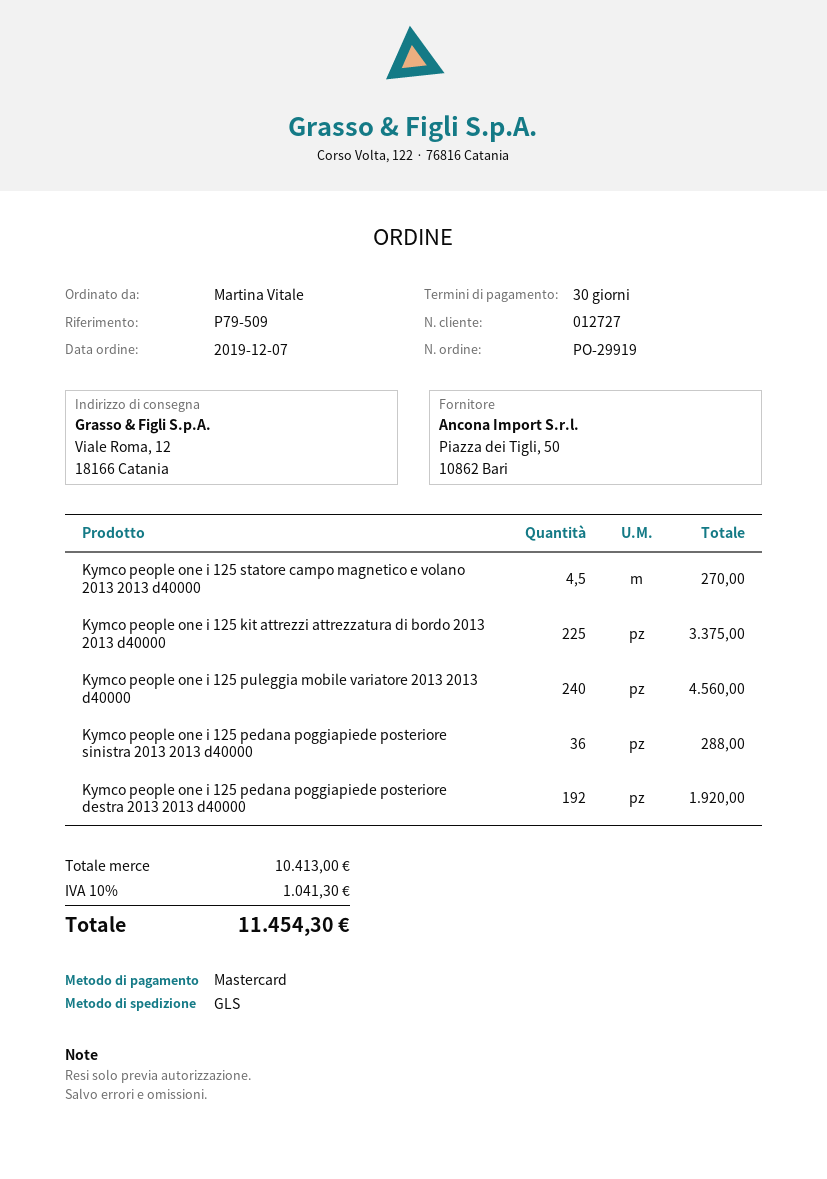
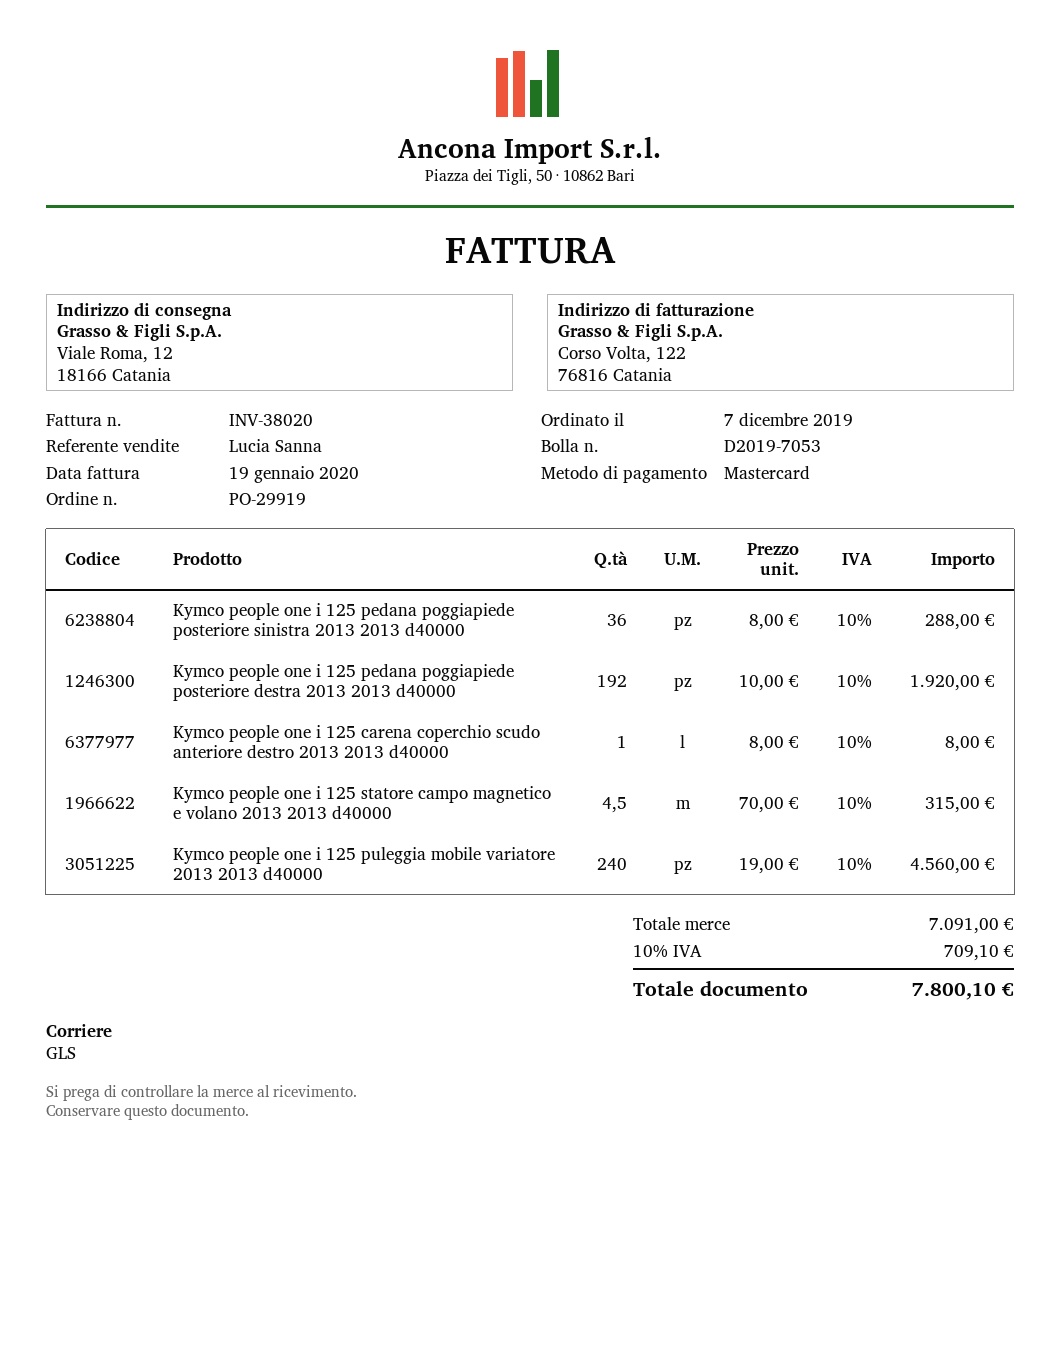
Kymco people one i 125 statore campo magnetico e volano 2013 2013 d40000: 4.5 for 270.00 -> 4.5 for 315.00
Kymco people one i 125 kit attrezzi attrezzatura di bordo 2013 2013 d40000: 225 for 3375.00 -> none
Kymco people one i 125 carena coperchio scudo anteriore destro 2013 2013 d40000: none -> 1 for 8.00
subtotal: 10413.00 -> 7091.00
tax: 10% = 1041.30 -> 10% = 709.10
total: 11454.30 -> 7800.10

